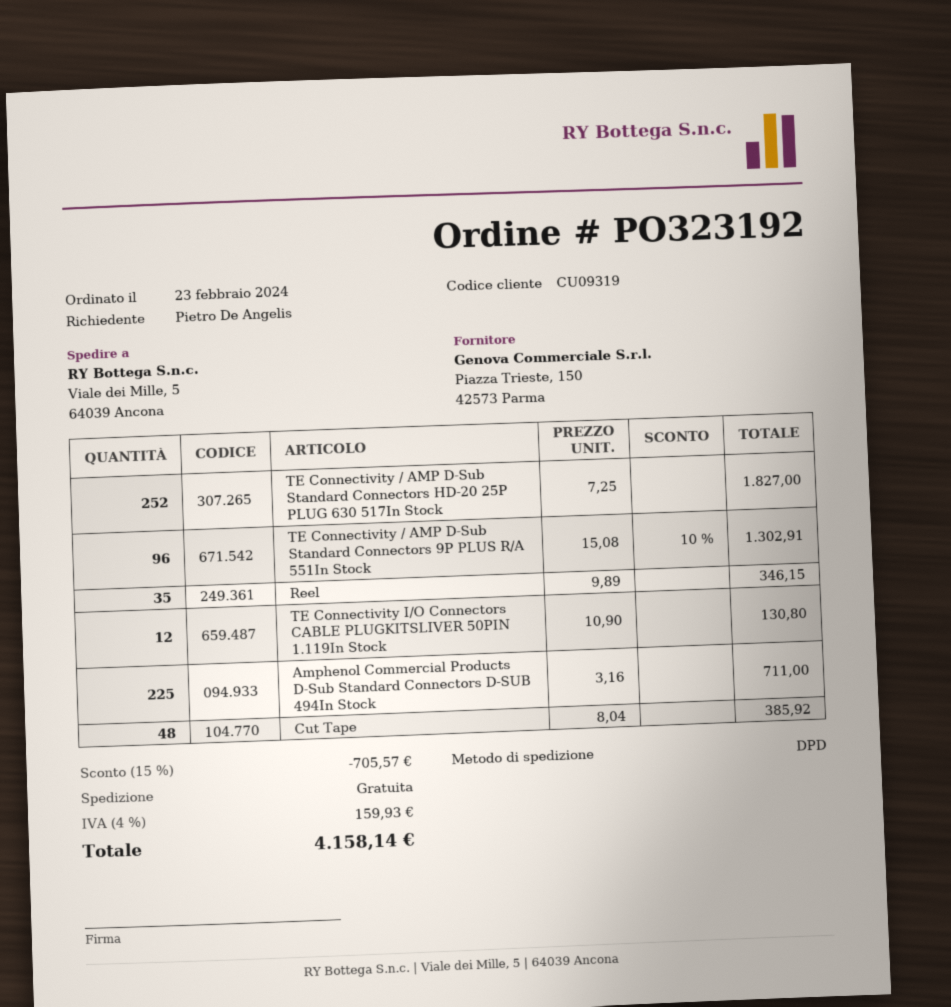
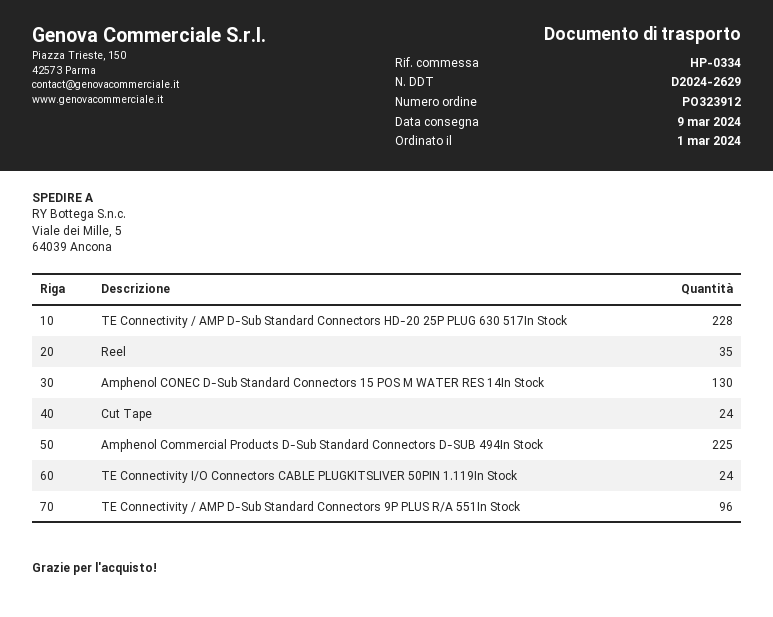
order number: PO323192 -> PO323912
order date: 2024-02-23 -> 2024-03-01
TE Connectivity / AMP D-Sub Standard Connectors HD-20 25P PLUG 630 517In Stock: 252 -> 228
TE Connectivity I/O Connectors CABLE PLUGKITSLIVER 50PIN 1.119In Stock: 12 -> 24
Cut Tape: 48 -> 24
Amphenol CONEC D-Sub Standard Connectors 15 POS M WATER RES 14In Stock: none -> 130

